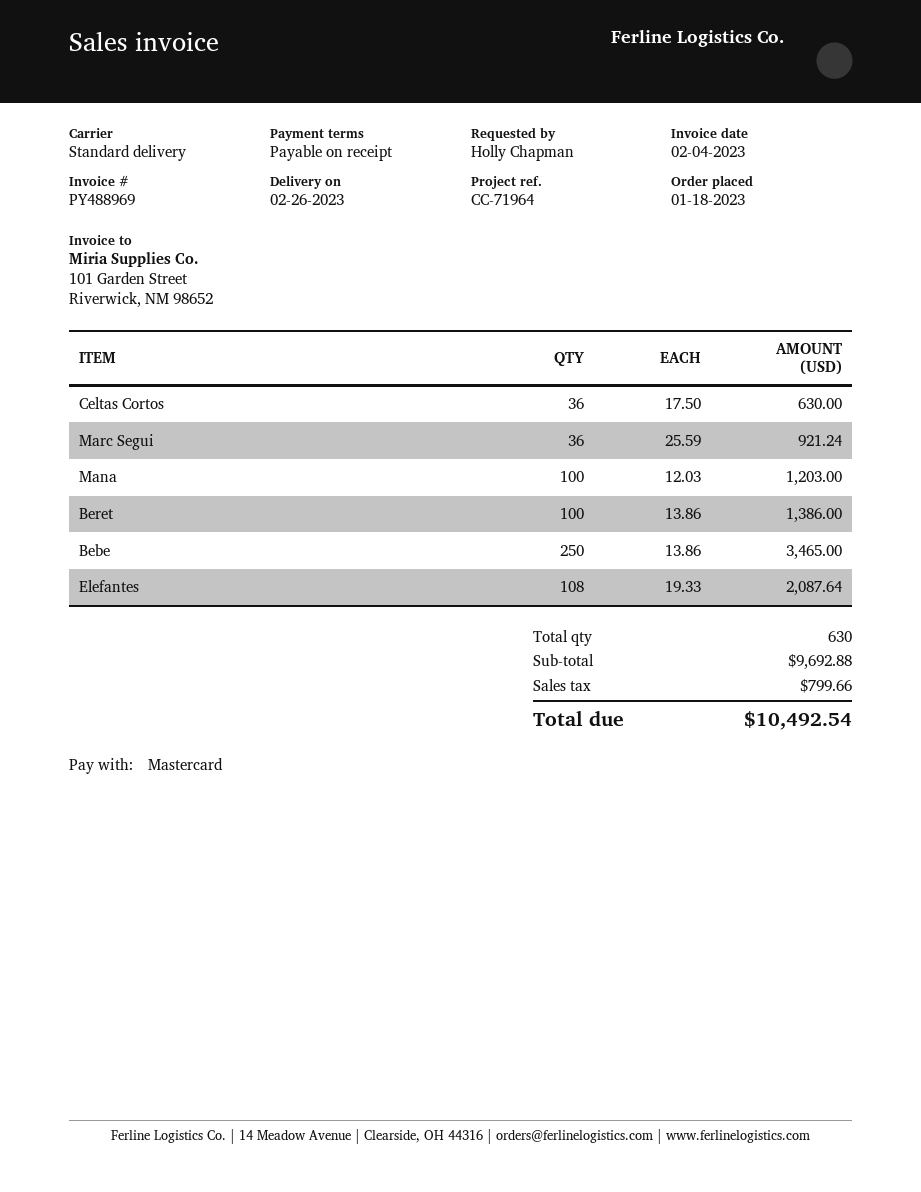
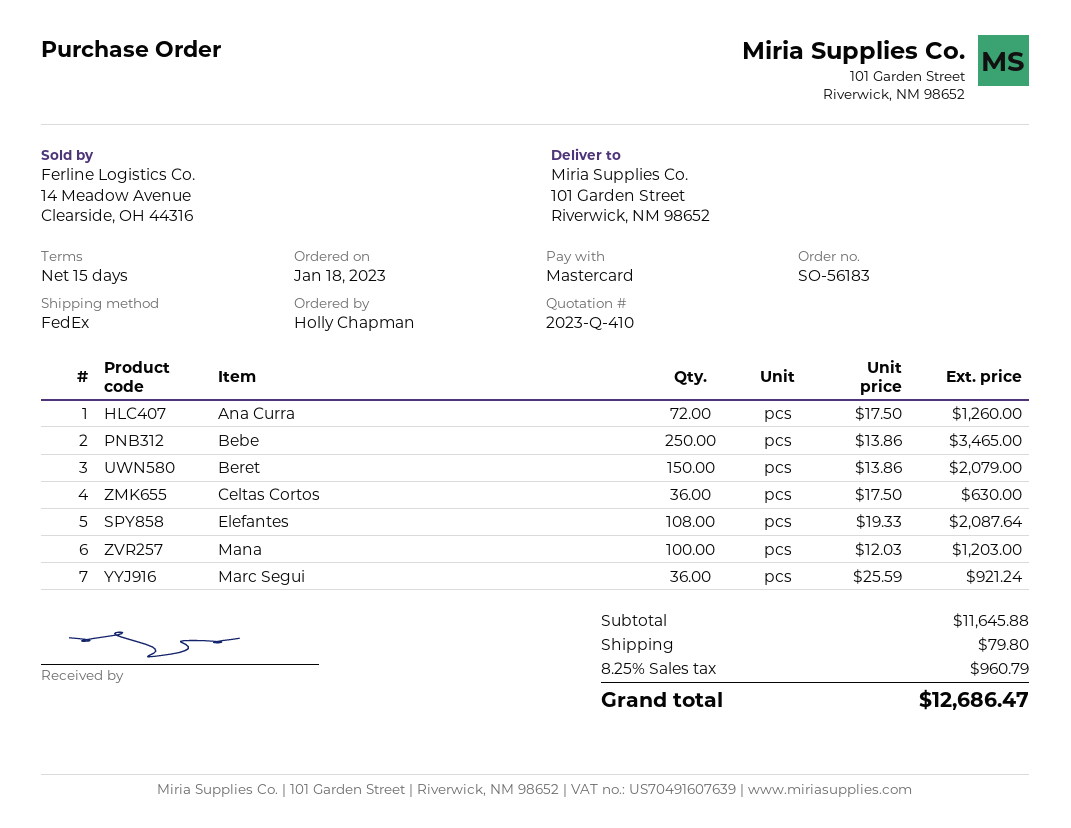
payment terms: on receipt -> 15 days
shipping method: standard -> FedEx
Beret: 100 x 13.86 = 1386.00 -> 150 x 13.86 = 2079.00
Ana Curra: none -> 72 x 17.50 = 1260.00
subtotal: 9692.88 -> 11645.88
shipping: none -> 79.80
tax: 799.66 -> 960.79
total: 10492.54 -> 12686.47

